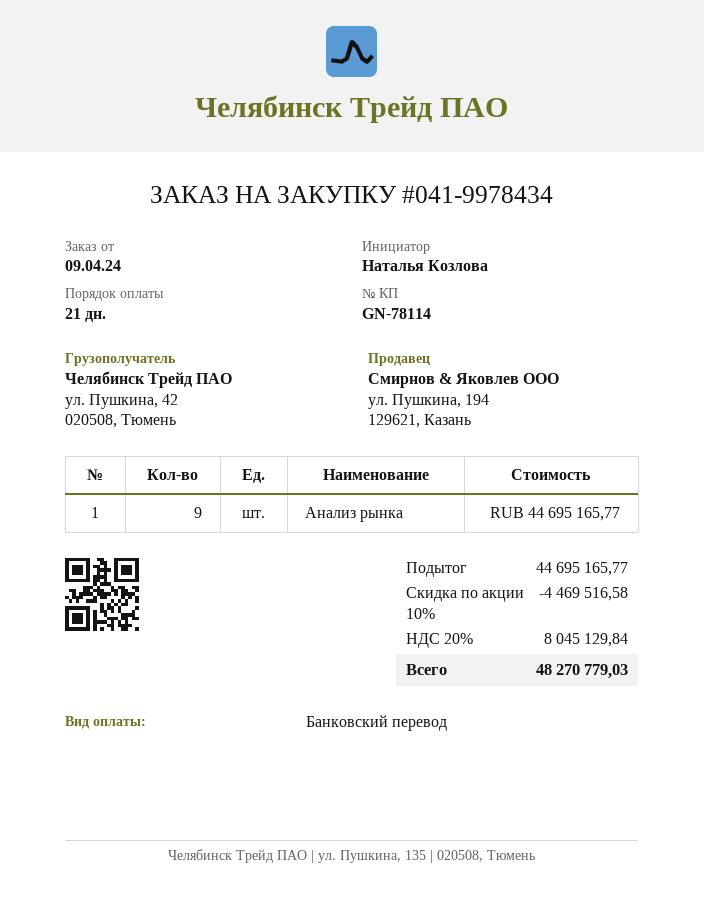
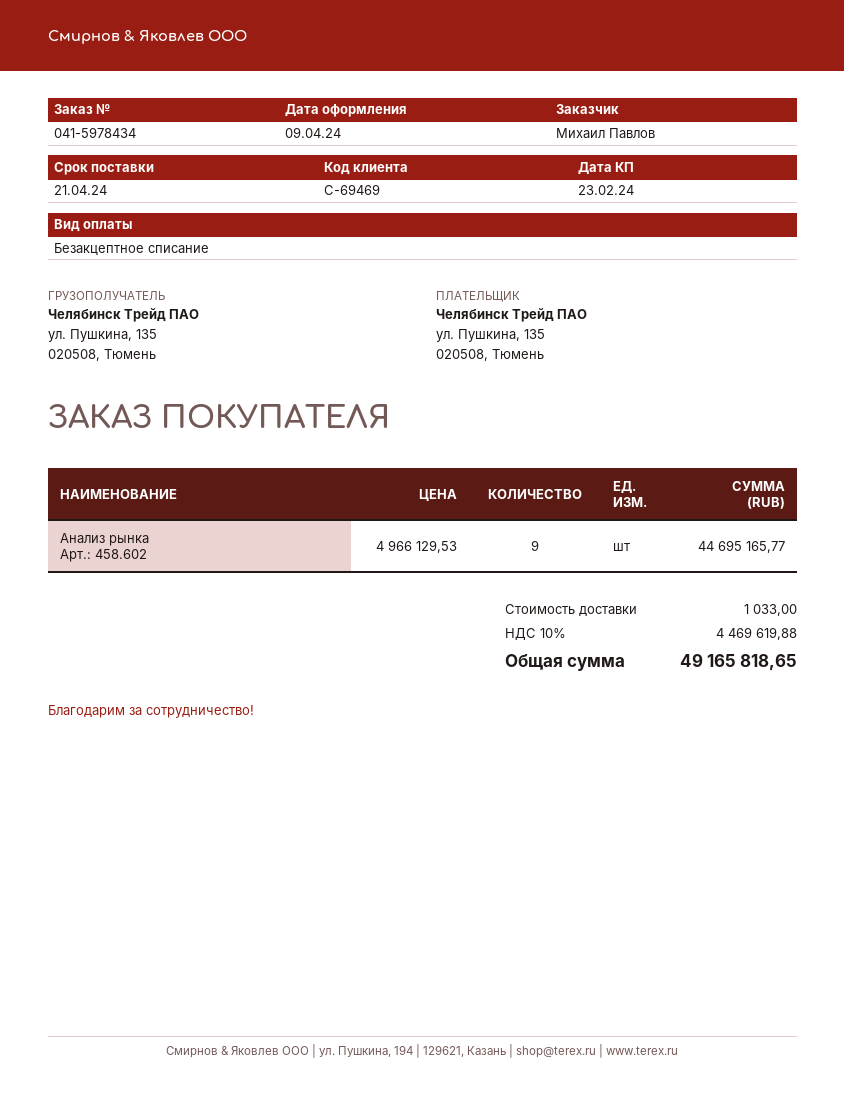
order number: 041-9978434 -> 041-5978434
ordered by: Наталья Козлова -> Михаил Павлов
payment method: bank transfer -> direct debit
ship to: ул. Пушкина, 42, 020508, Тюмень -> ул. Пушкина, 135, 020508, Тюмень
discount: 10% = 4469516.58 -> none
shipping: none -> 1033.00
tax: 20% = 8045129.84 -> 10% = 4469619.88
total: 48270779.03 -> 49165818.65

